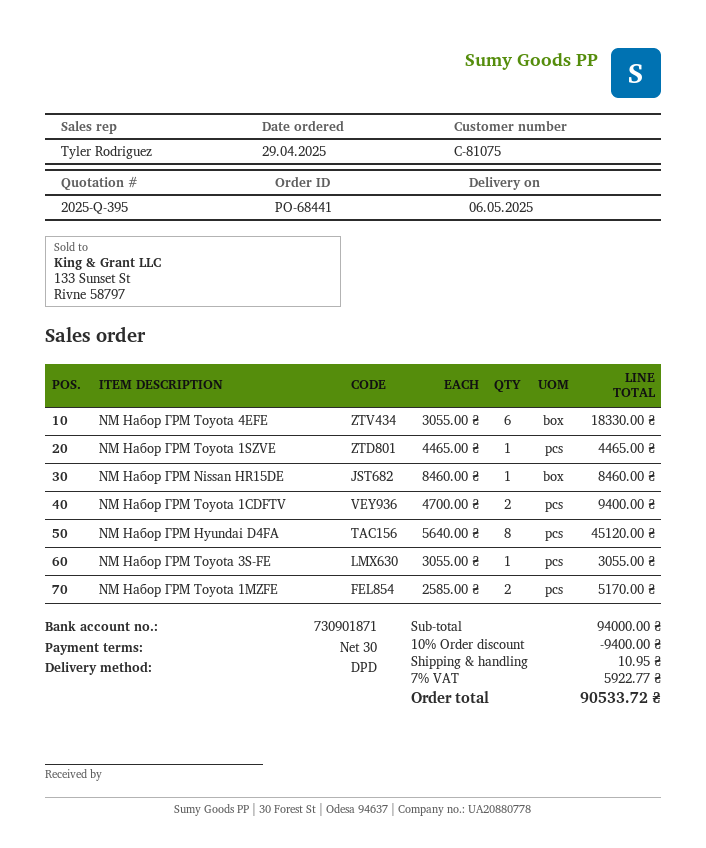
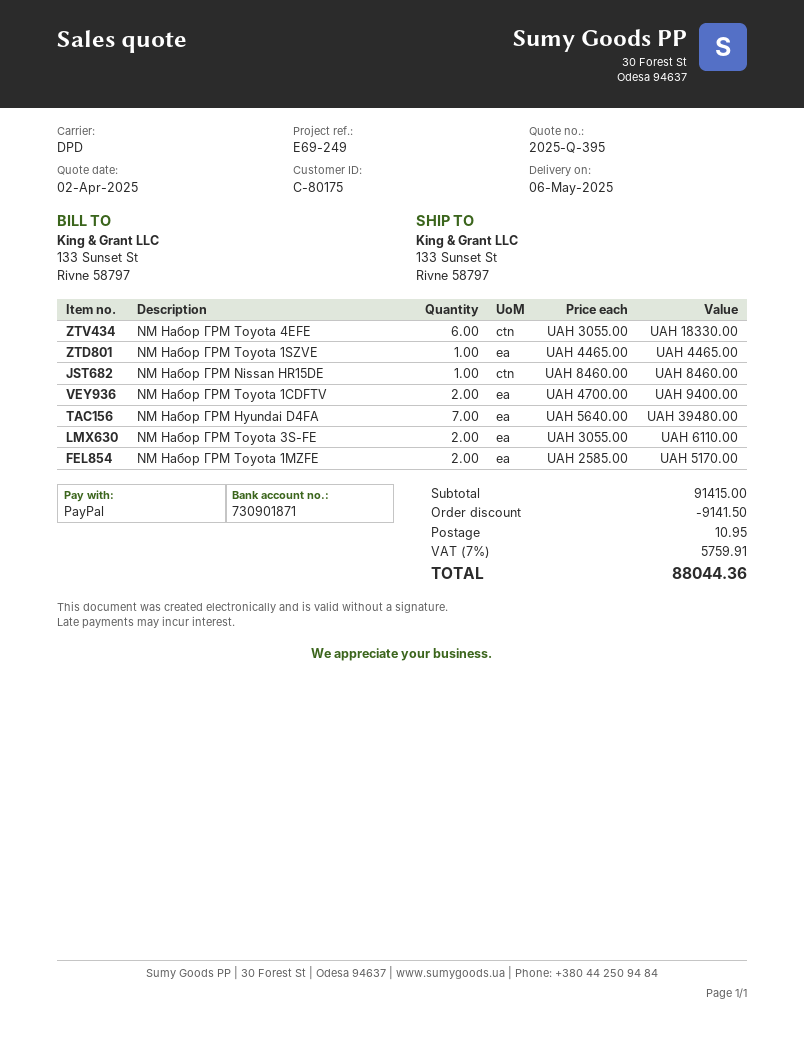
customer number: C-81075 -> C-80175
NM Набор ГРМ Hyundai D4FA: 8 x 5640.00 = 45120.00 -> 7 x 5640.00 = 39480.00
NM Набор ГРМ Toyota 3S-FE: 1 x 3055.00 = 3055.00 -> 2 x 3055.00 = 6110.00
subtotal: 94000.00 -> 91415.00
discount: 9400.00 -> 9141.50
tax: 7% = 5922.77 -> 7% = 5759.91
total: 90533.72 -> 88044.36

